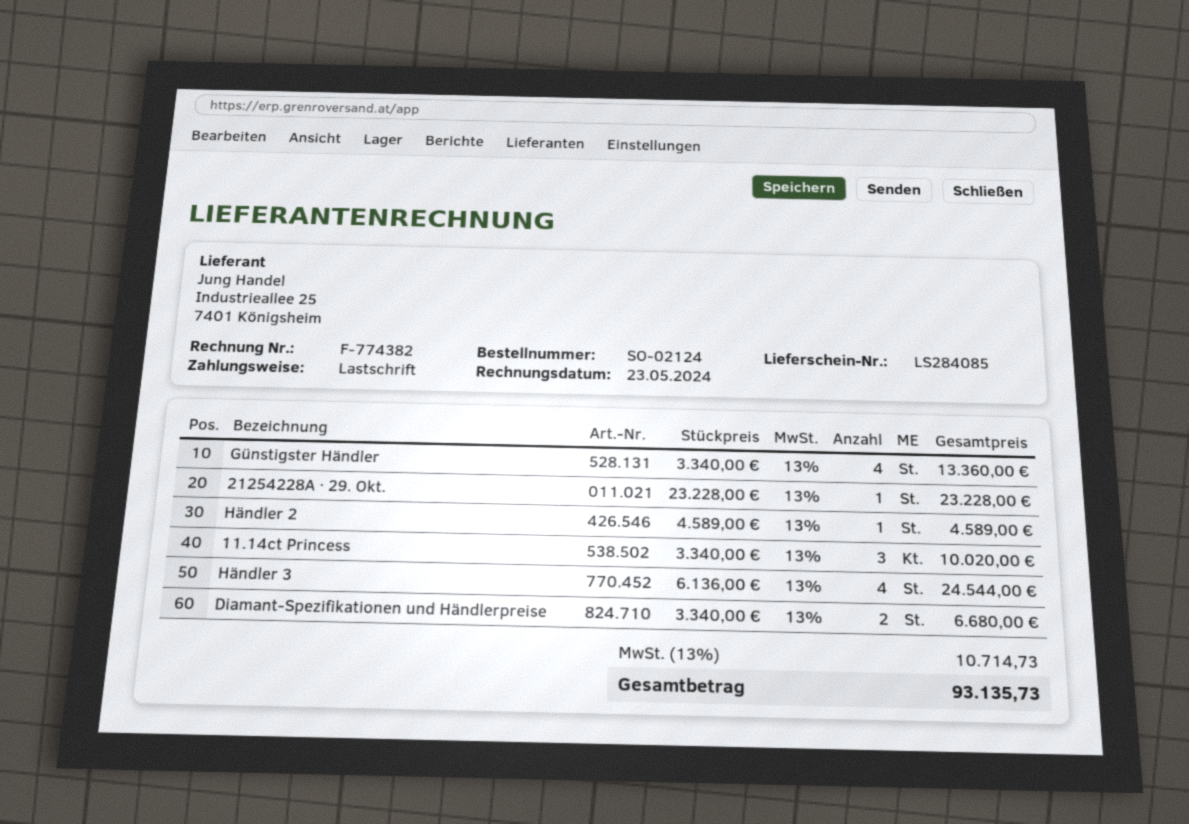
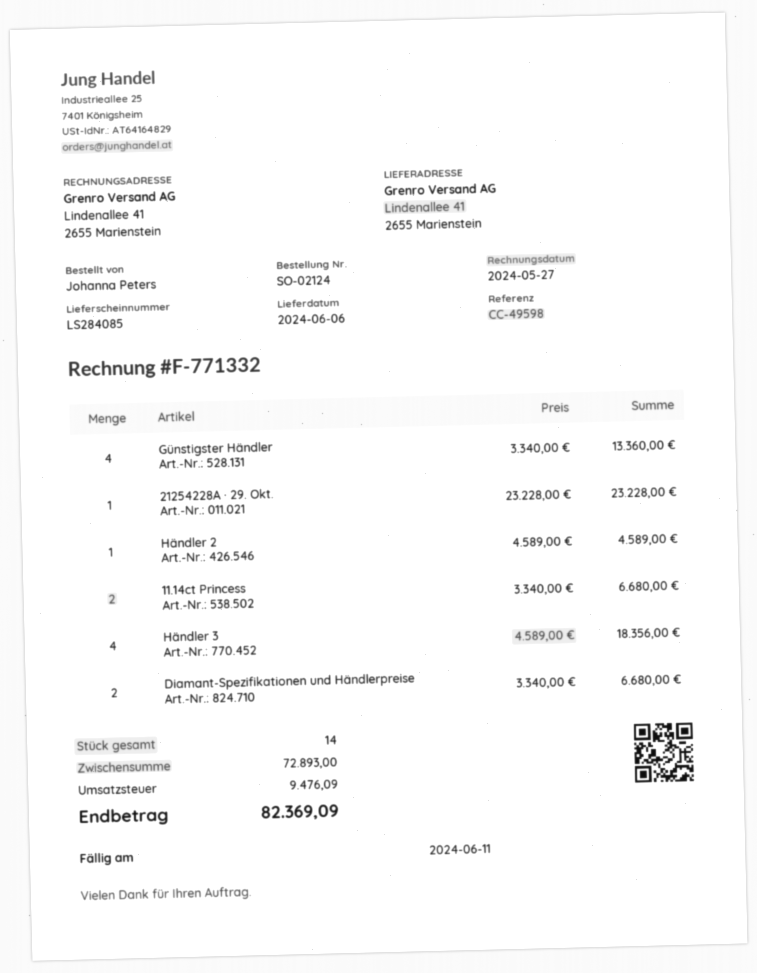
invoice number: F-774382 -> F-771332
invoice date: 2024-05-23 -> 2024-05-27
11.14ct Princess: 3 x 3340.00 = 10020.00 -> 2 x 3340.00 = 6680.00
Händler 3: 4 x 6136.00 = 24544.00 -> 4 x 4589.00 = 18356.00
tax: 10714.73 -> 9476.09
total: 93135.73 -> 82369.09

